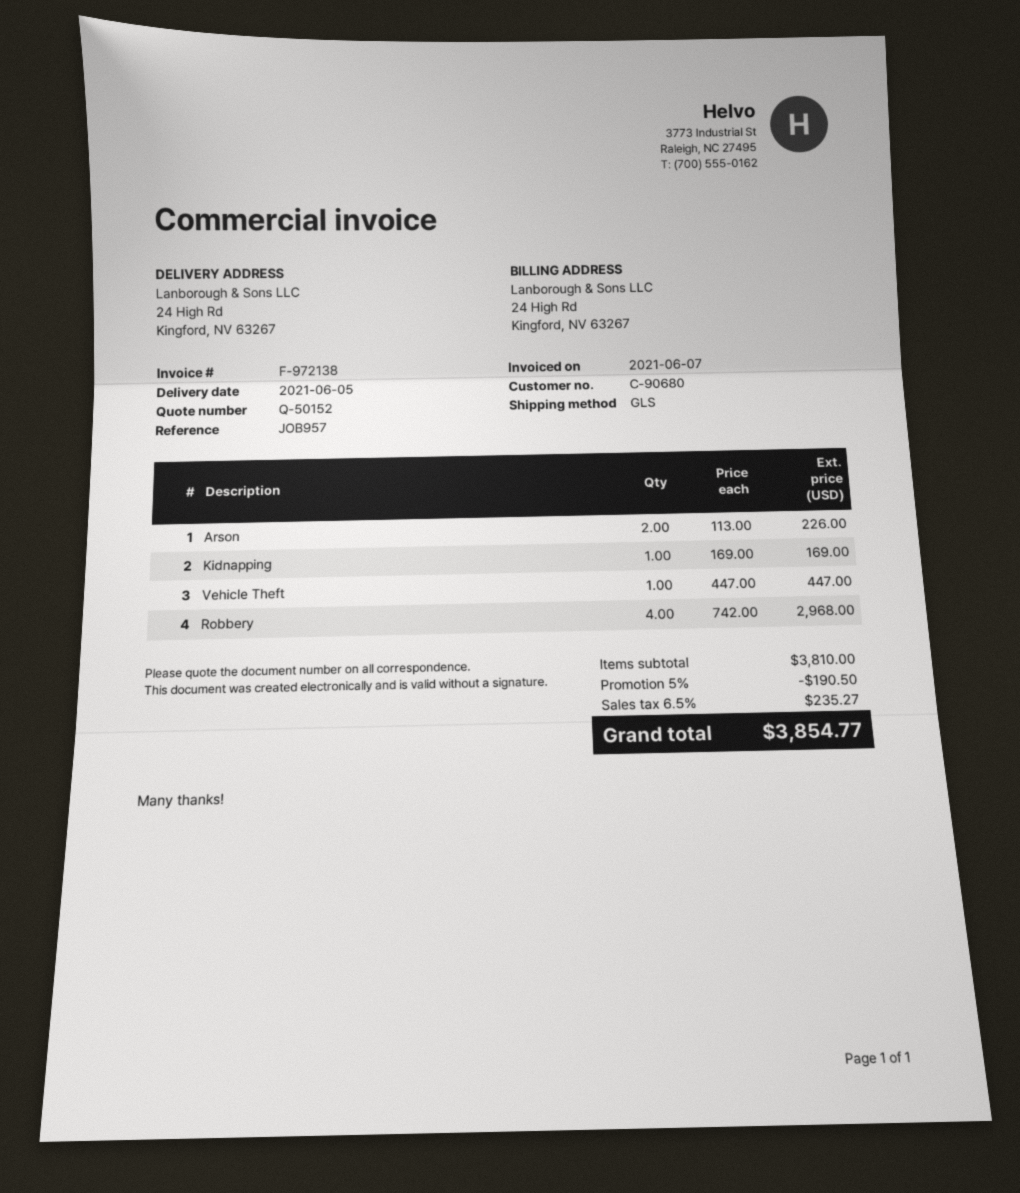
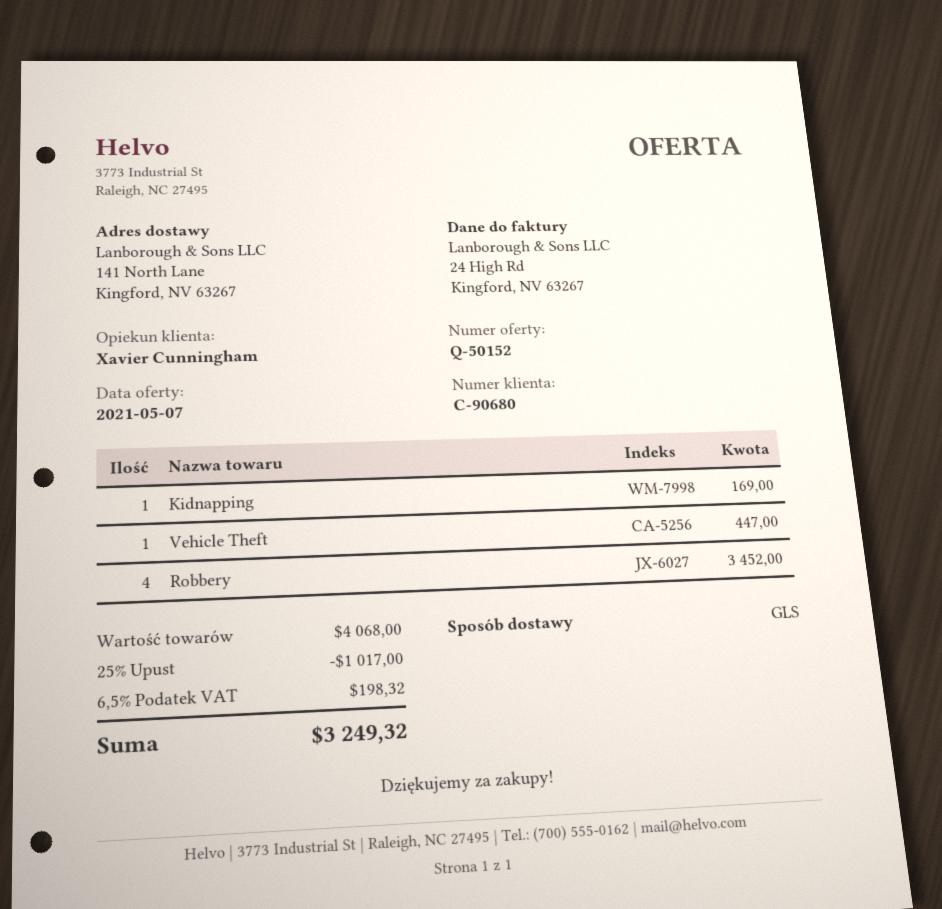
ship to: 24 High Rd, Kingford, NV 63267 -> 141 North Lane, Kingford, NV 63267
Arson: 2 for 226.00 -> none
Robbery: 4 for 2968.00 -> 4 for 3452.00
subtotal: 3810.00 -> 4068.00
discount: 5% = 190.50 -> 25% = 1017.00
tax: 6.5% = 235.27 -> 6.5% = 198.32
total: 3854.77 -> 3249.32

